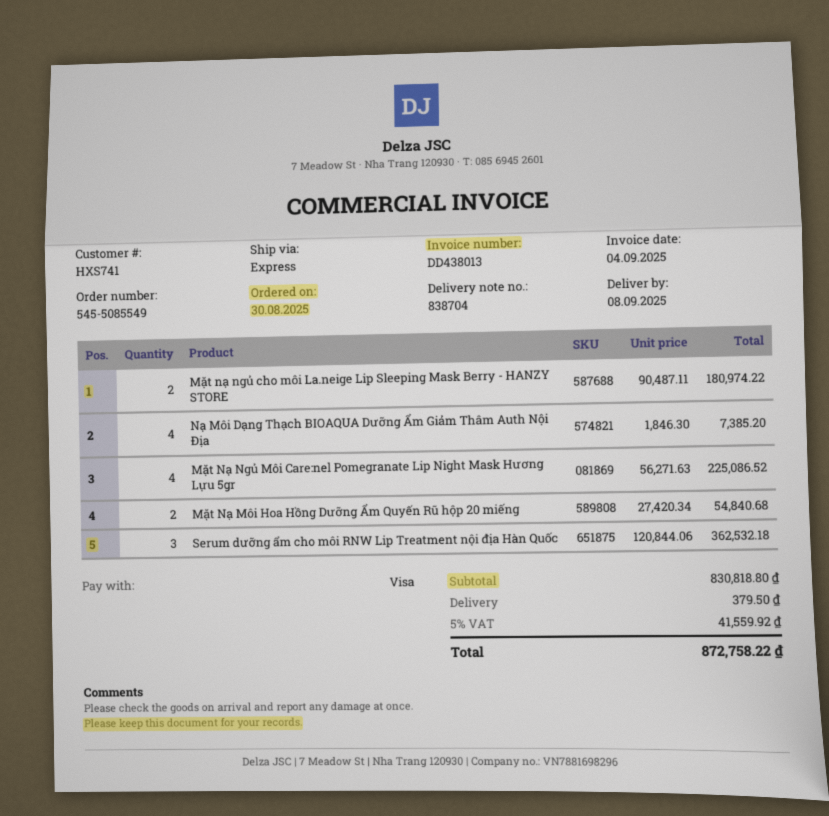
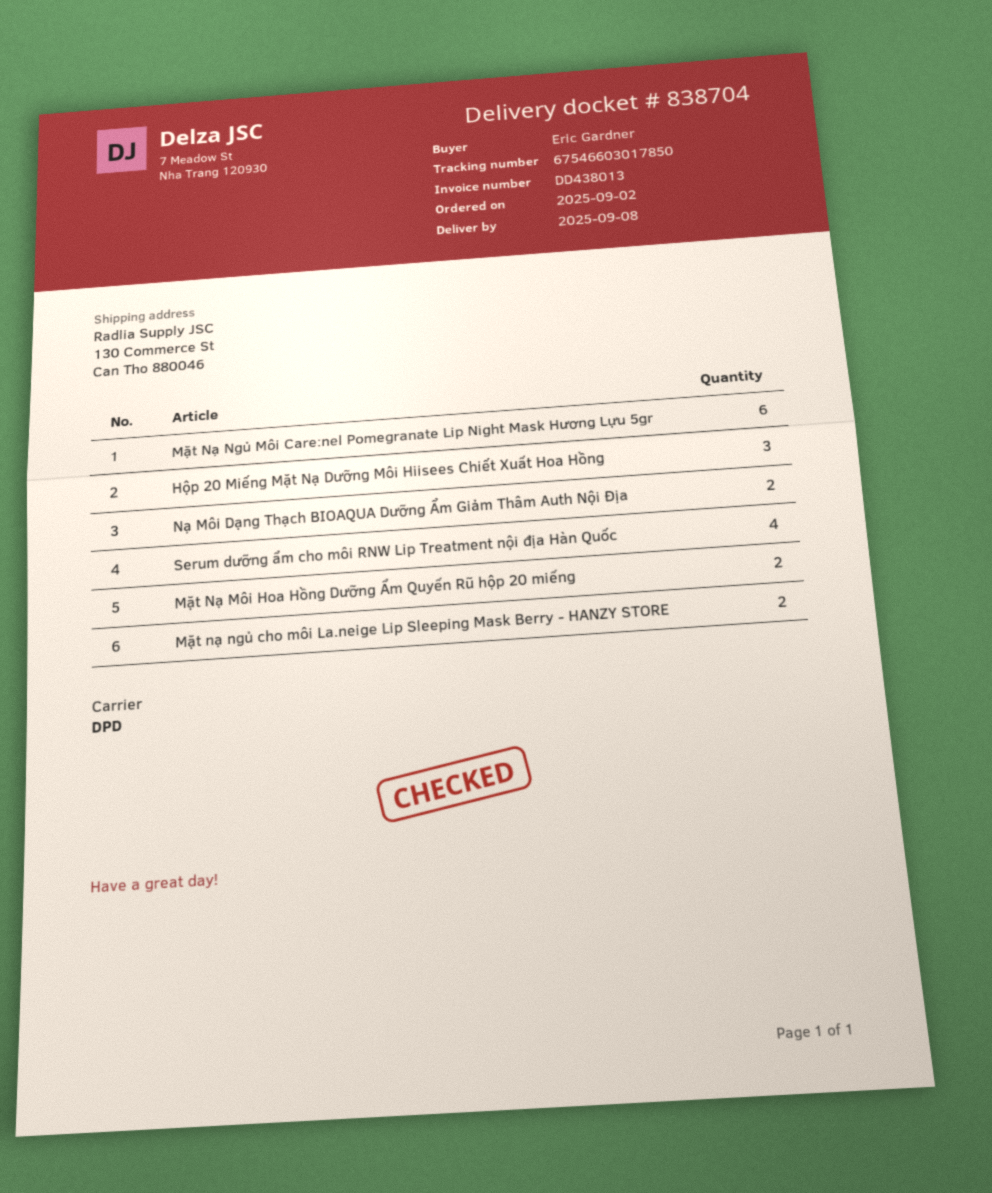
order date: 2025-08-30 -> 2025-09-02
shipping method: express -> DPD
Nạ Môi Dạng Thạch BIOAQUA Dưỡng Ẩm Giảm Thâm Auth Nội Địa: 4 -> 2
Mặt Nạ Ngủ Môi Care:nel Pomegranate Lip Night Mask Hương Lựu 5gr: 4 -> 6
Serum dưỡng ẩm cho môi RNW Lip Treatment nội địa Hàn Quốc: 3 -> 4
Hộp 20 Miếng Mặt Nạ Dưỡng Môi Hiisees Chiết Xuất Hoa Hồng: none -> 3

